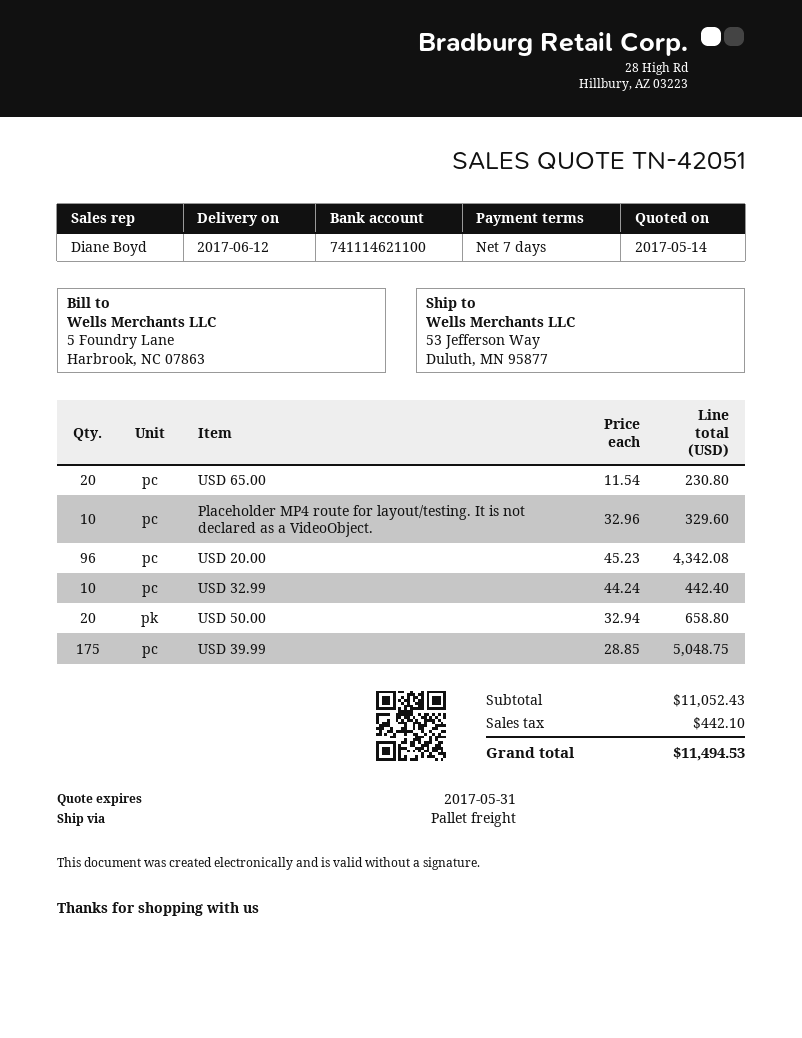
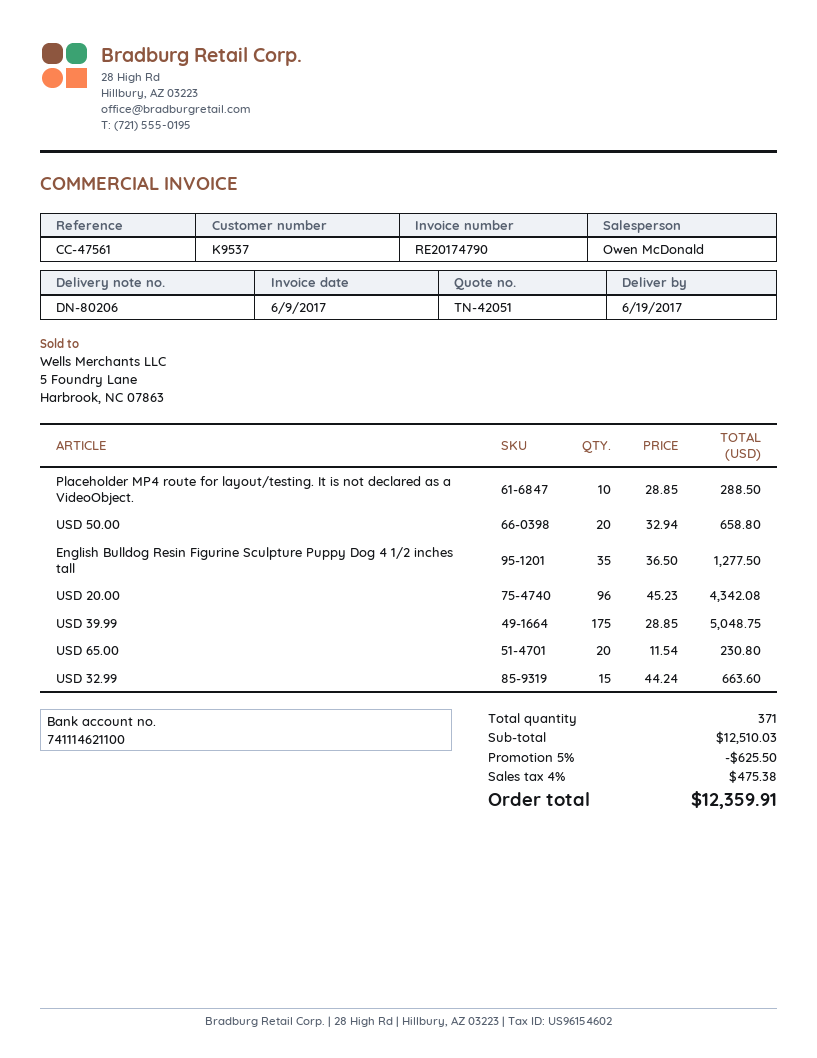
delivery date: 2017-06-12 -> 2017-06-19
sales rep: Diane Boyd -> Owen McDonald
Placeholder MP4 route for layout/testing. It is not declared as a VideoObject.: 10 x 32.96 = 329.60 -> 10 x 28.85 = 288.50
USD 32.99: 10 x 44.24 = 442.40 -> 15 x 44.24 = 663.60
English Bulldog Resin Figurine Sculpture Puppy Dog 4 1/2 inches tall: none -> 35 x 36.50 = 1277.50
subtotal: 11052.43 -> 12510.03
discount: none -> 5% = 625.50
tax: 442.10 -> 475.38
total: 11494.53 -> 12359.91

